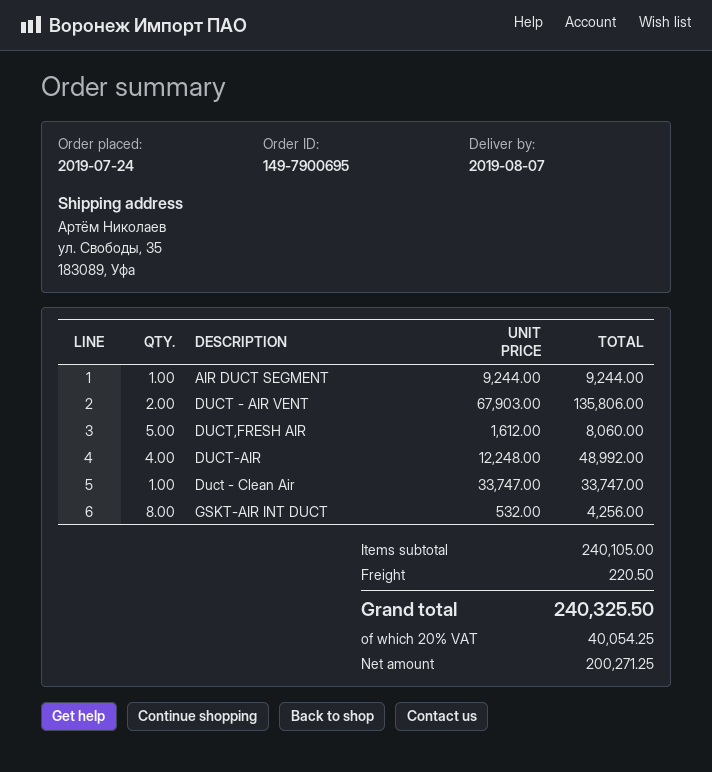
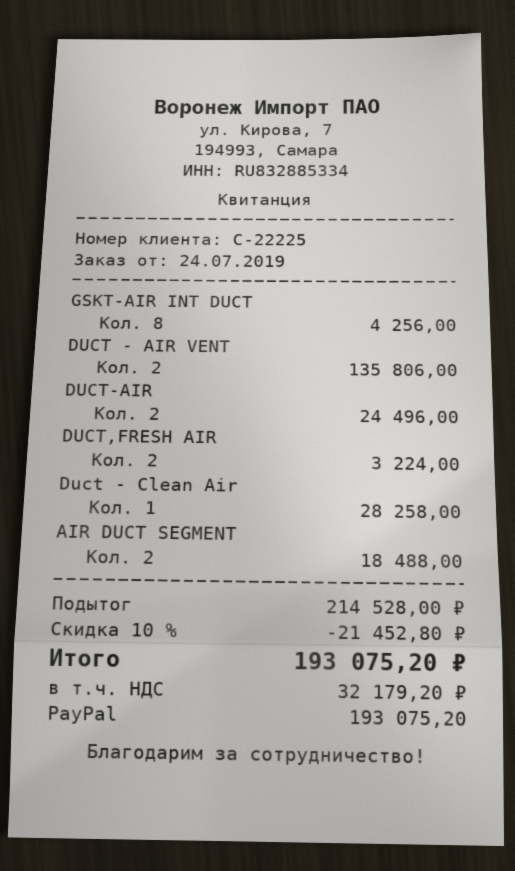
AIR DUCT SEGMENT: 1 for 9244.00 -> 2 for 18488.00
DUCT,FRESH AIR: 5 for 8060.00 -> 2 for 3224.00
DUCT-AIR: 4 for 48992.00 -> 2 for 24496.00
Duct - Clean Air: 1 for 33747.00 -> 1 for 28258.00
subtotal: 240105.00 -> 214528.00
discount: none -> 10% = 21452.80
shipping: 220.50 -> none
tax: 40054.25 -> 32179.20
total: 240325.50 -> 193075.20

